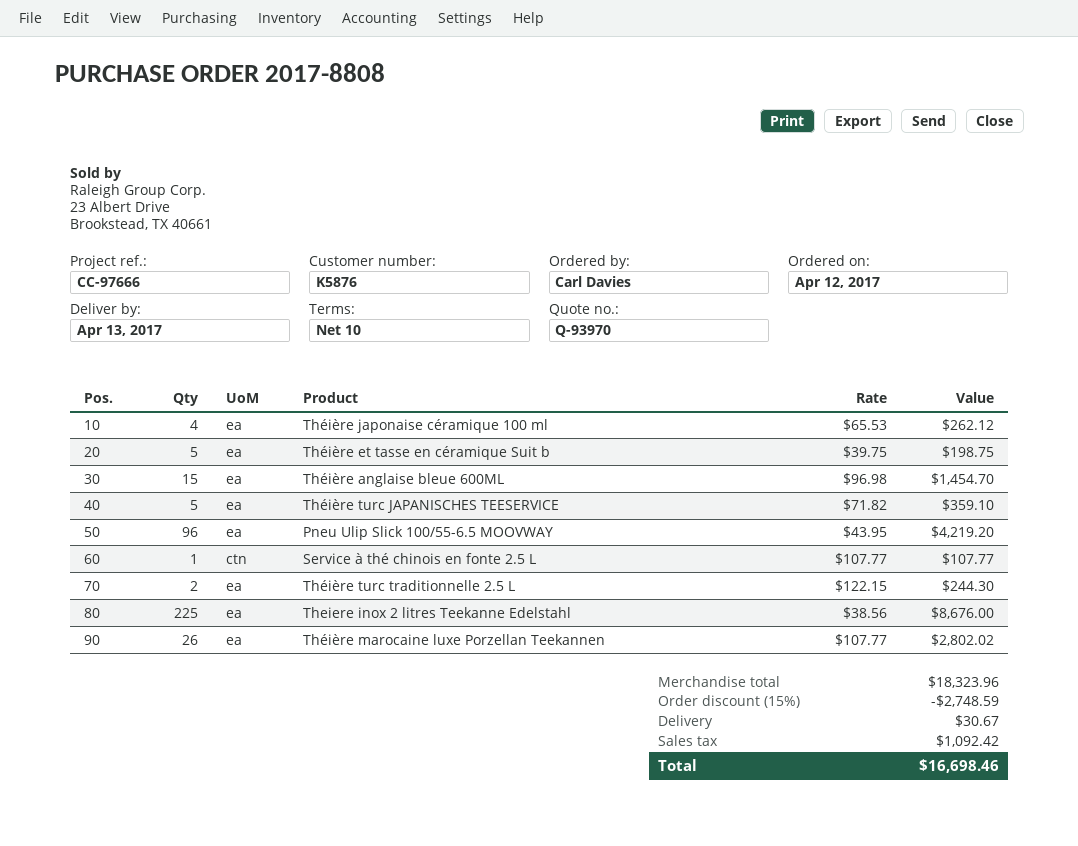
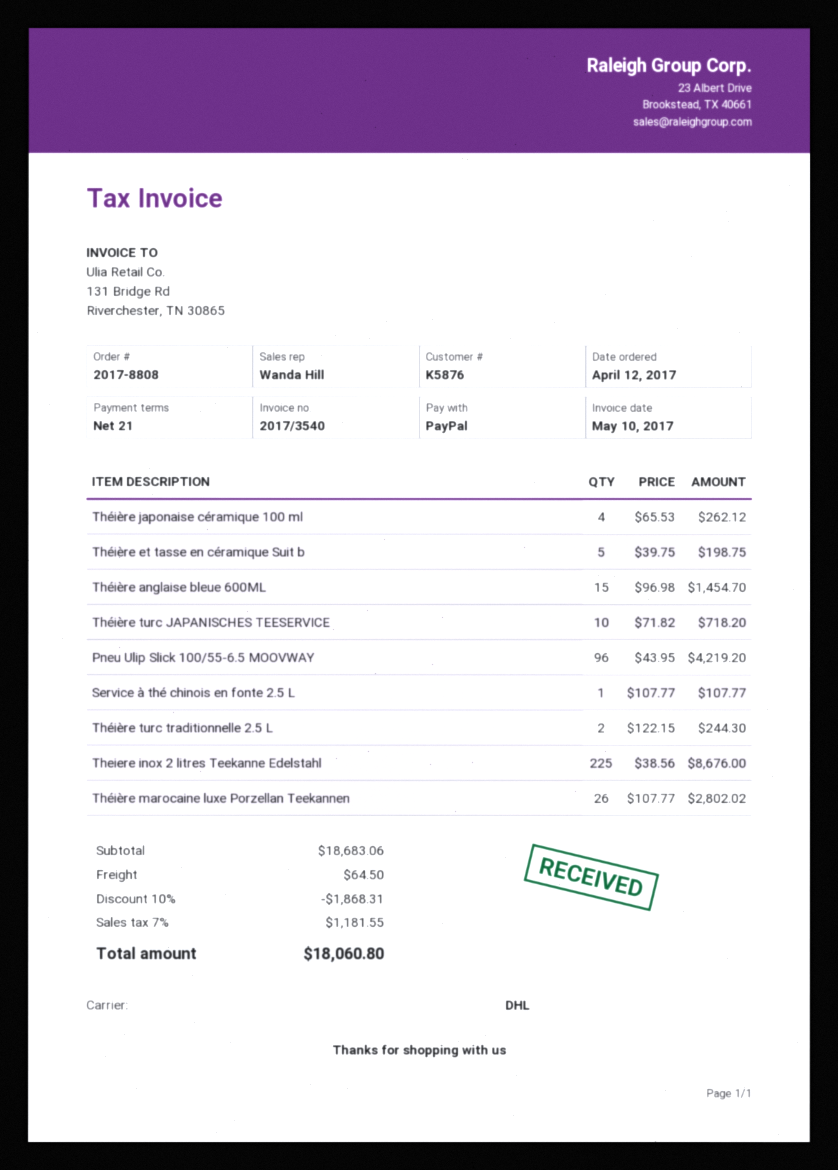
payment terms: 10 days -> 21 days
Théière turc JAPANISCHES TEESERVICE: 5 x 71.82 = 359.10 -> 10 x 71.82 = 718.20
subtotal: 18323.96 -> 18683.06
discount: 15% = 2748.59 -> 10% = 1868.31
shipping: 30.67 -> 64.50
tax: 1092.42 -> 1181.55
total: 16698.46 -> 18060.80

